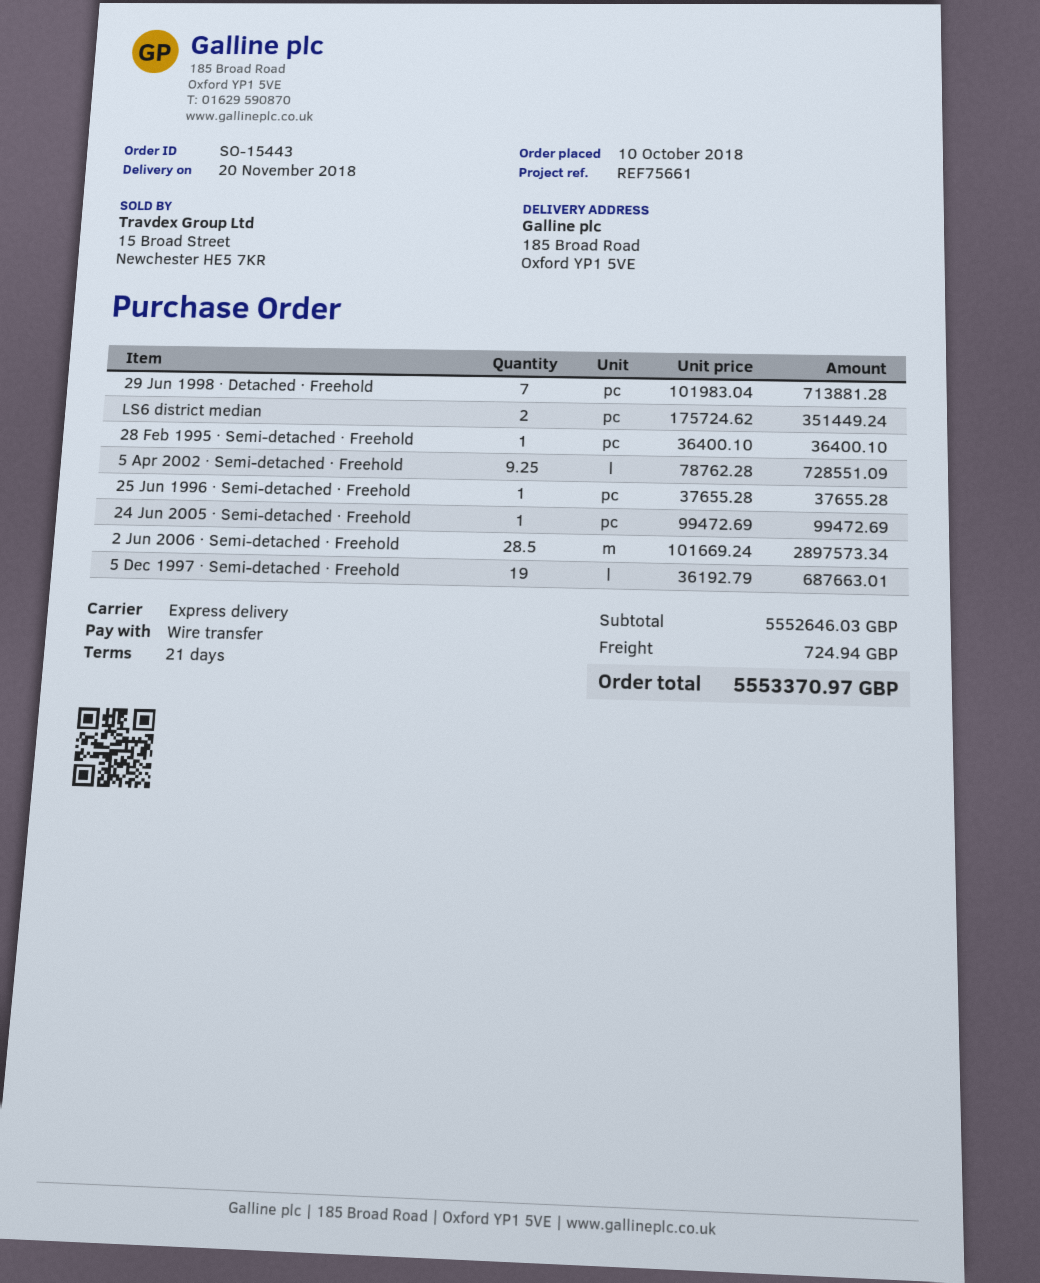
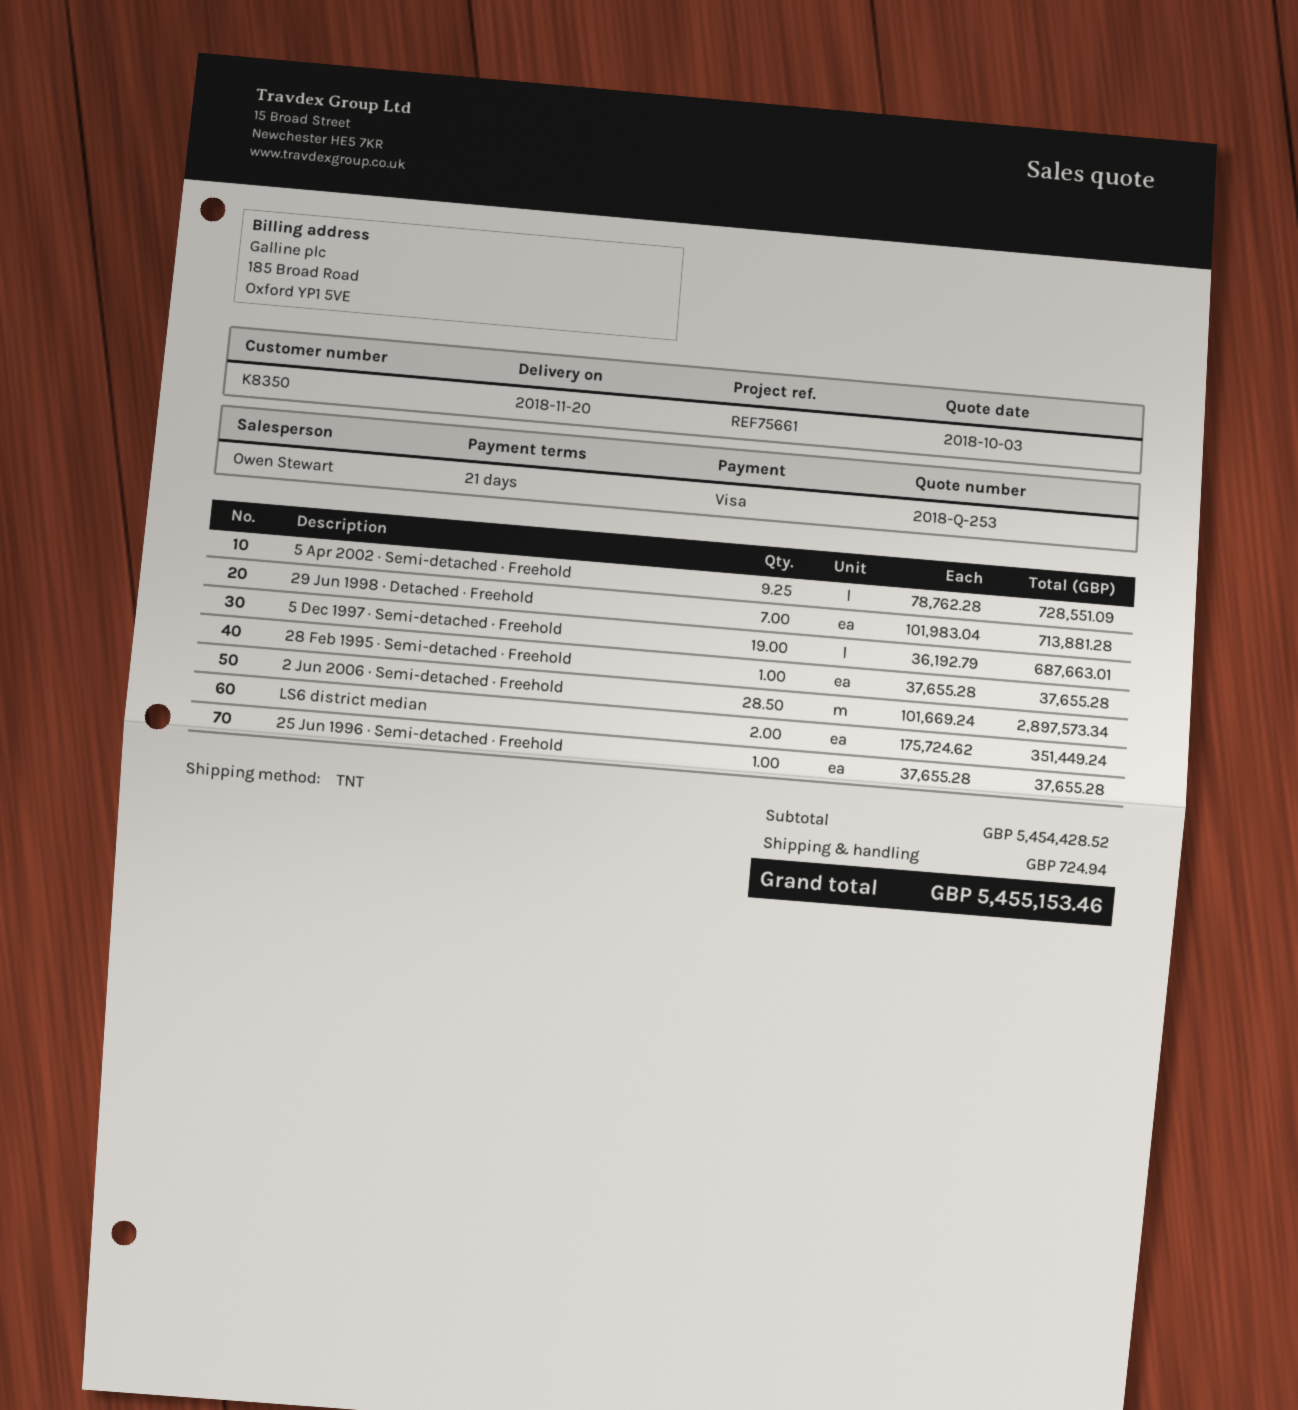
payment method: bank transfer -> Visa
shipping method: express -> TNT
28 Feb 1995 · Semi-detached · Freehold: 1 x 36400.10 = 36400.10 -> 1 x 37655.28 = 37655.28
24 Jun 2005 · Semi-detached · Freehold: 1 x 99472.69 = 99472.69 -> none
subtotal: 5552646.03 -> 5454428.52
total: 5553370.97 -> 5455153.46

